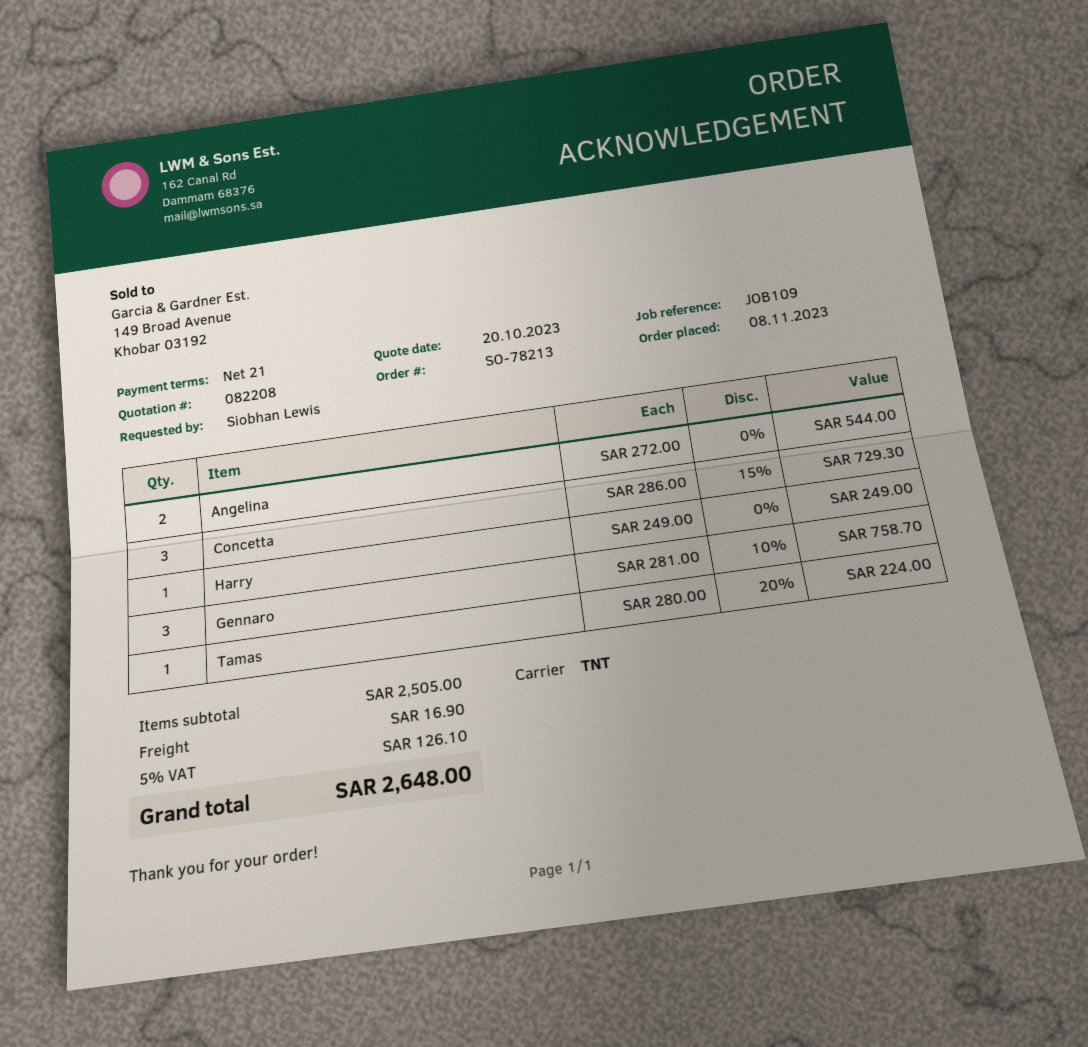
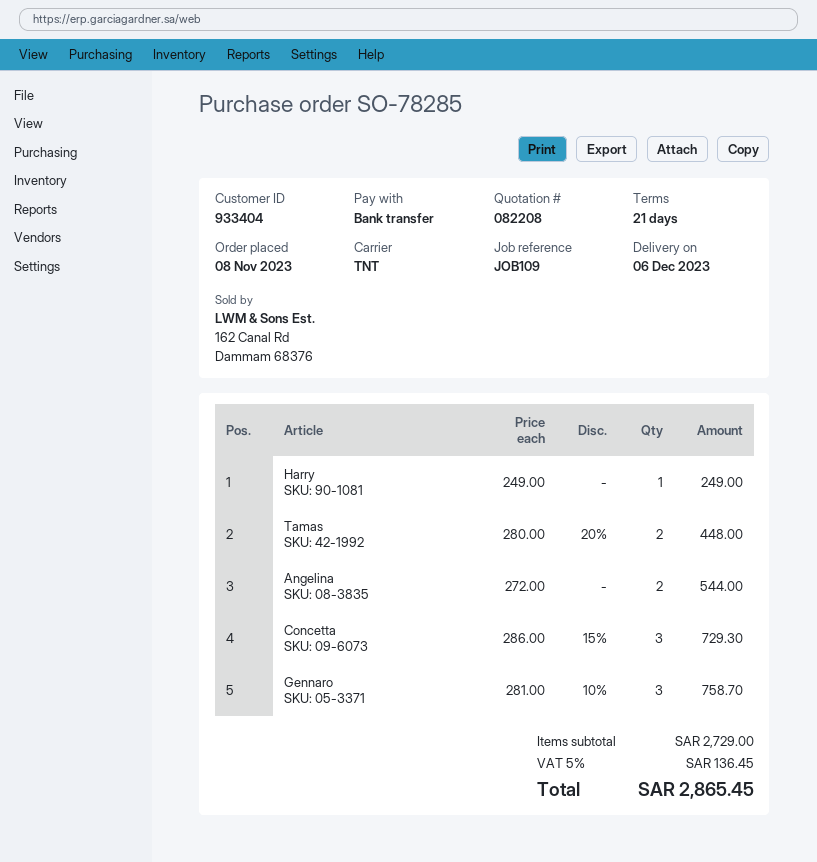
order number: SO-78213 -> SO-78285
Tamas: 1 x 280.00 - 20% = 224.00 -> 2 x 280.00 - 20% = 448.00
subtotal: 2505.00 -> 2729.00
shipping: 16.90 -> none
tax: 5% = 126.10 -> 5% = 136.45
total: 2648.00 -> 2865.45

